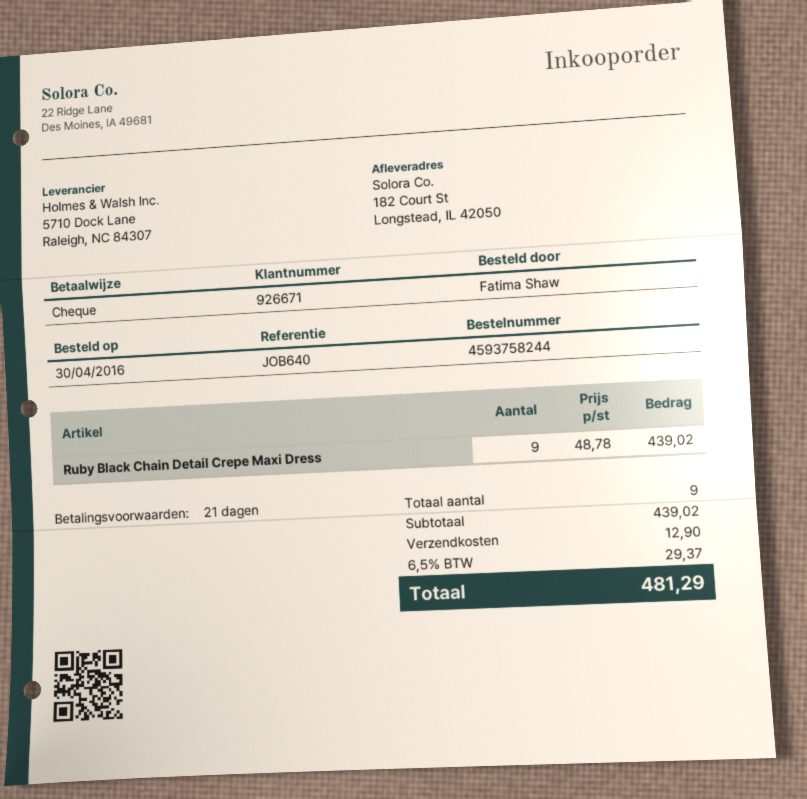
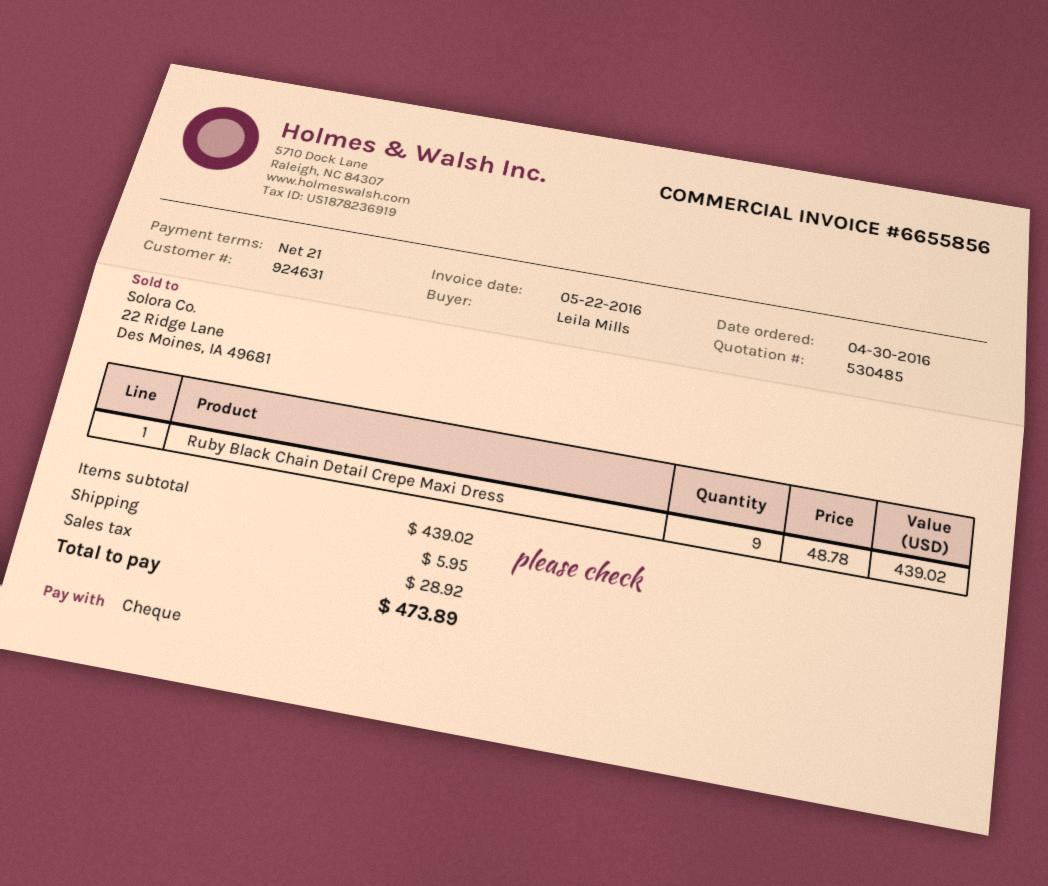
customer number: 926671 -> 924631
ordered by: Fatima Shaw -> Leila Mills
shipping: 12.90 -> 5.95
tax: 29.37 -> 28.92
total: 481.29 -> 473.89

